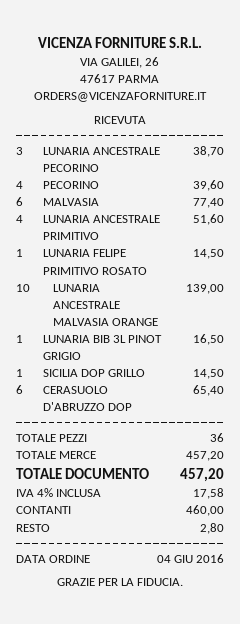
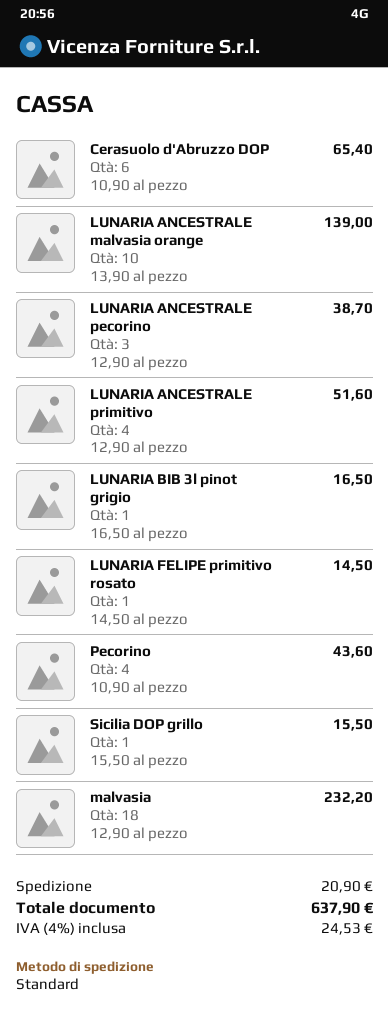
PECORINO: 4 for 39.60 -> 4 for 43.60
MALVASIA: 6 for 77.40 -> 18 for 232.20
SICILIA DOP GRILLO: 1 for 14.50 -> 1 for 15.50
shipping: none -> 20.90
tax: 4% = 17.58 -> 4% = 24.53
total: 457.20 -> 637.90

